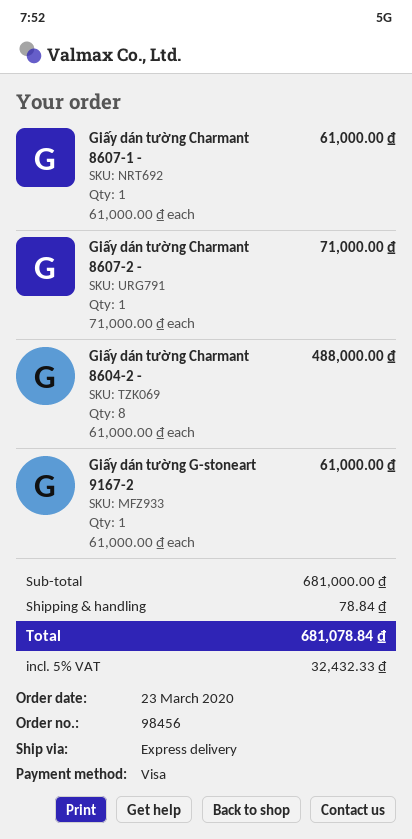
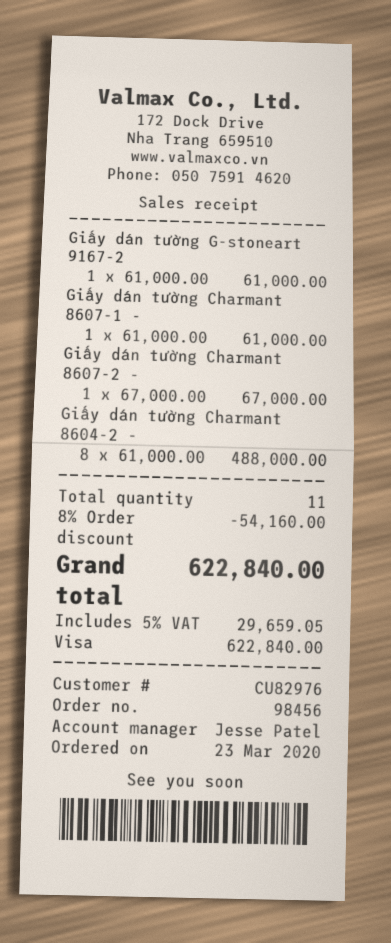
Giấy dán tường Charmant 8607-2 -: 1 x 71000.00 = 71000.00 -> 1 x 67000.00 = 67000.00
discount: none -> 8% = 54160.00
shipping: 78.84 -> none
tax: 5% = 32432.33 -> 5% = 29659.05
total: 681078.84 -> 622840.00

